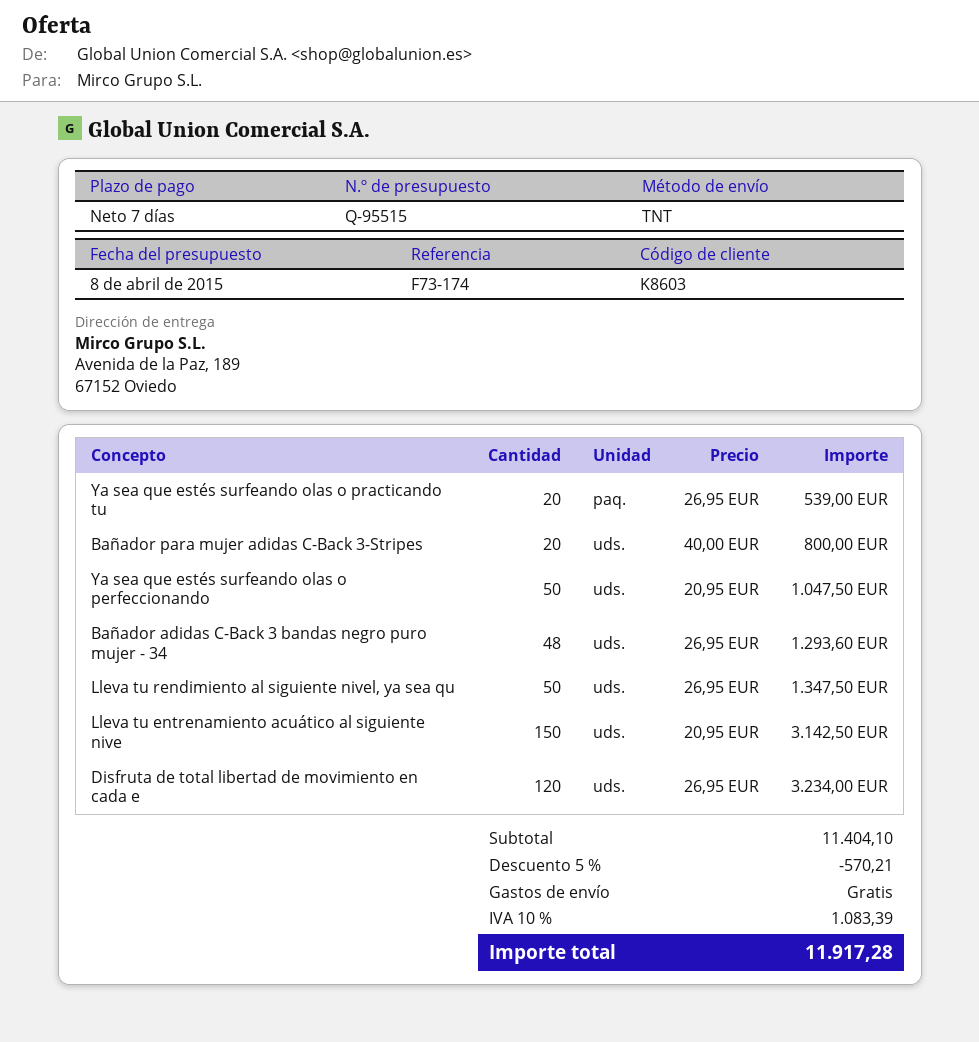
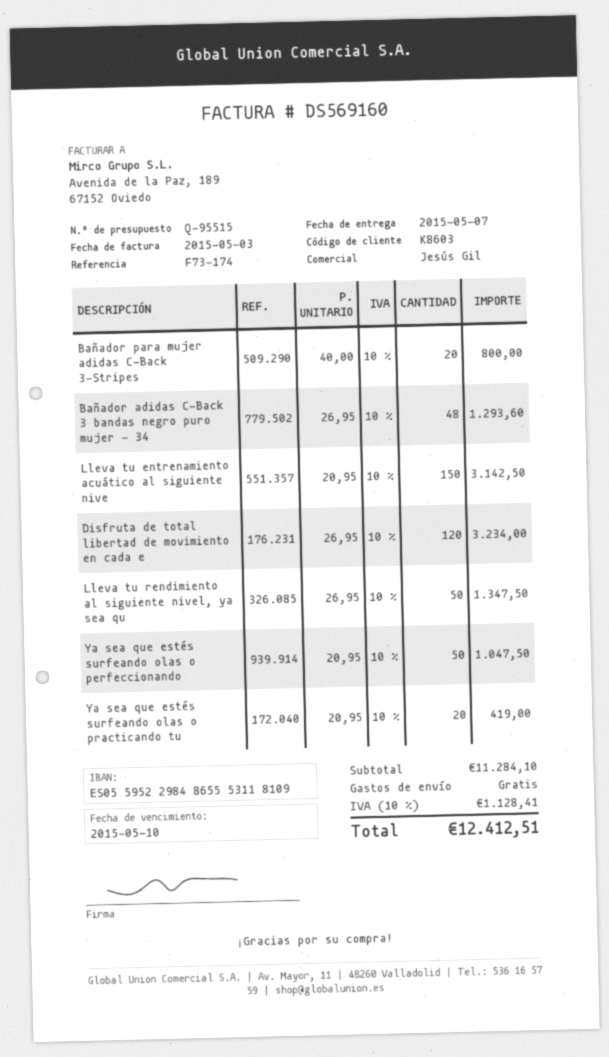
Ya sea que estés surfeando olas o practicando tu: 20 x 26.95 = 539.00 -> 20 x 20.95 = 419.00
subtotal: 11404.10 -> 11284.10
discount: 5% = 570.21 -> none
tax: 10% = 1083.39 -> 10% = 1128.41
total: 11917.28 -> 12412.51

